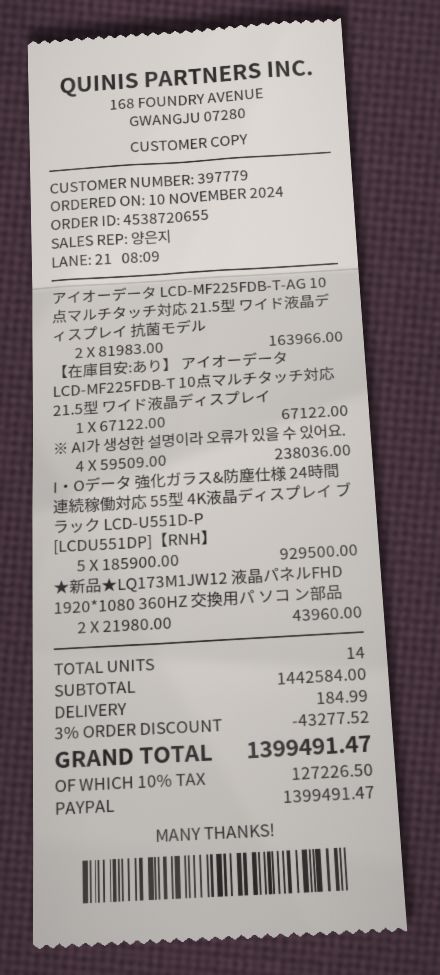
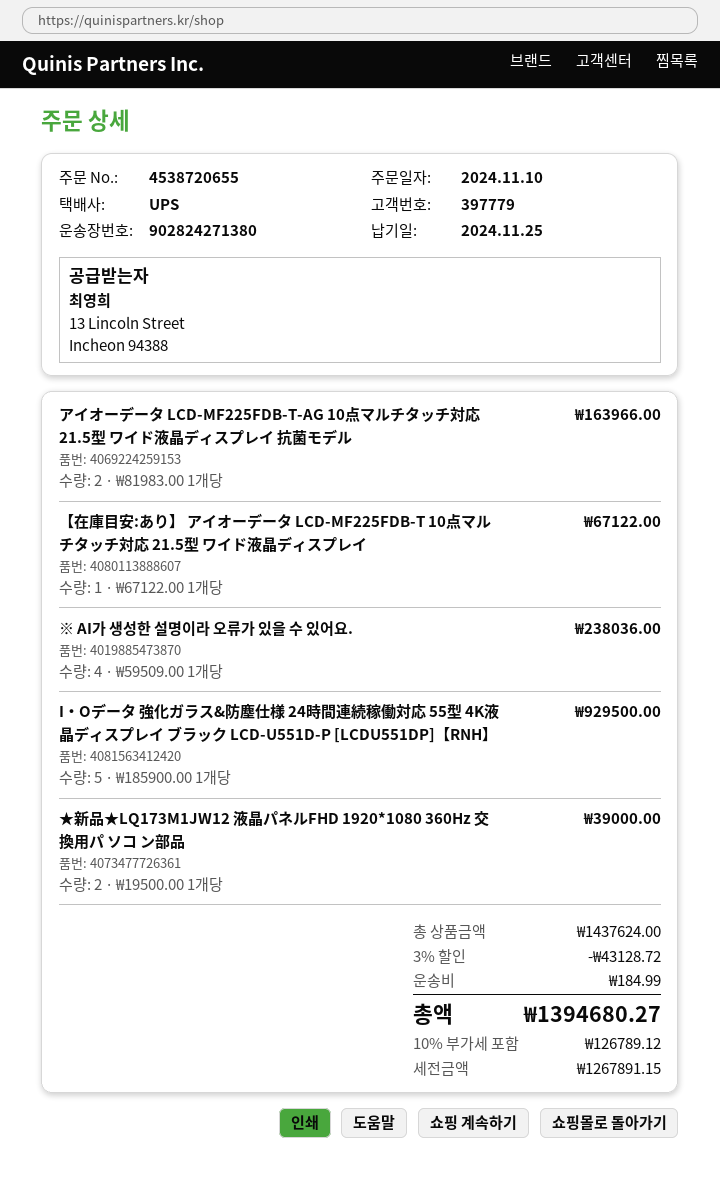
★新品★LQ173M1JW12 液晶パネルFHD 1920*1080 360HZ 交換用パ ソコ ン部品: 2 x 21980.00 = 43960.00 -> 2 x 19500.00 = 39000.00
subtotal: 1442584.00 -> 1437624.00
discount: 3% = 43277.52 -> 3% = 43128.72
tax: 10% = 127226.50 -> 10% = 126789.12
total: 1399491.47 -> 1394680.27

